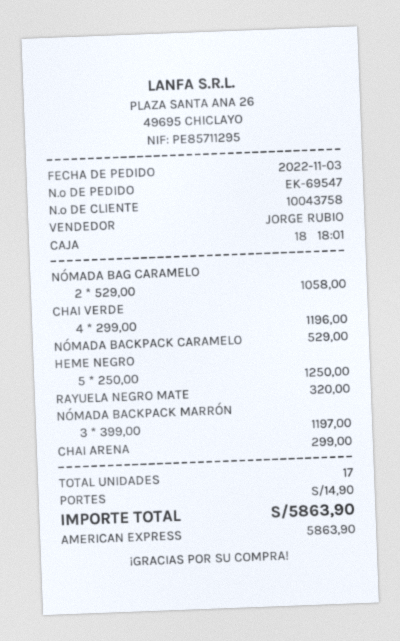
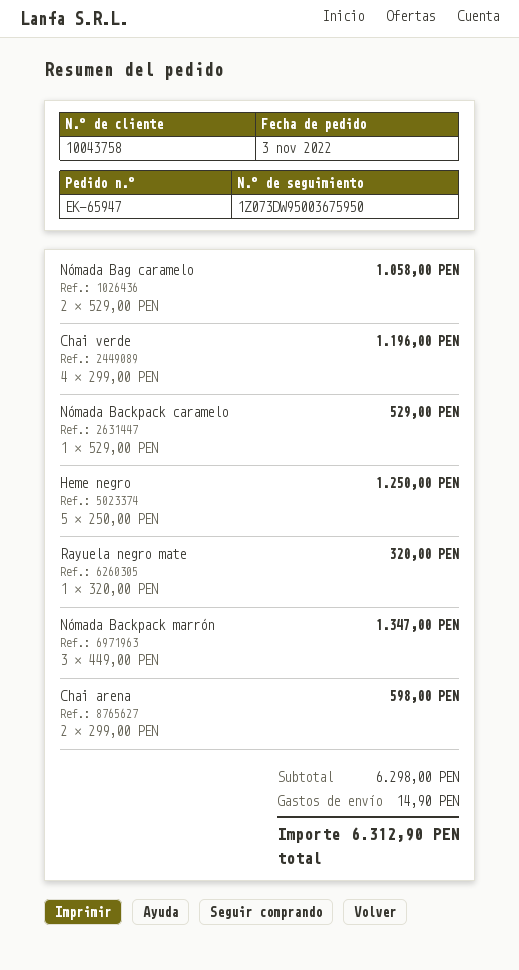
order number: EK-69547 -> EK-65947
NÓMADA BACKPACK MARRÓN: 3 x 399.00 = 1197.00 -> 3 x 449.00 = 1347.00
CHAI ARENA: 1 x 299.00 = 299.00 -> 2 x 299.00 = 598.00
total: 5863.90 -> 6312.90

